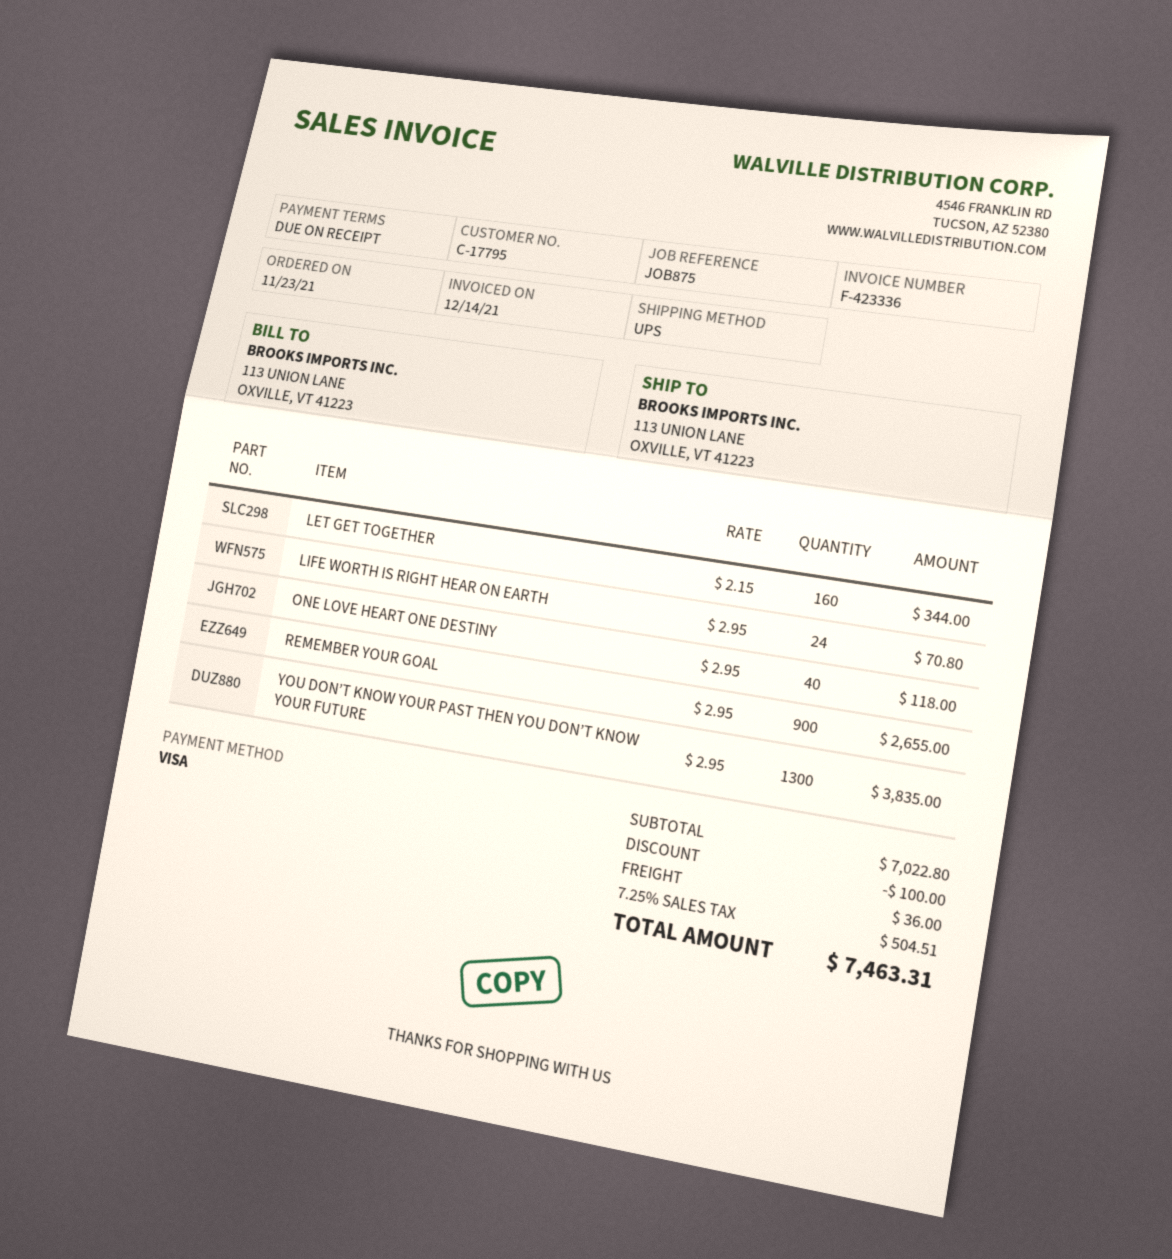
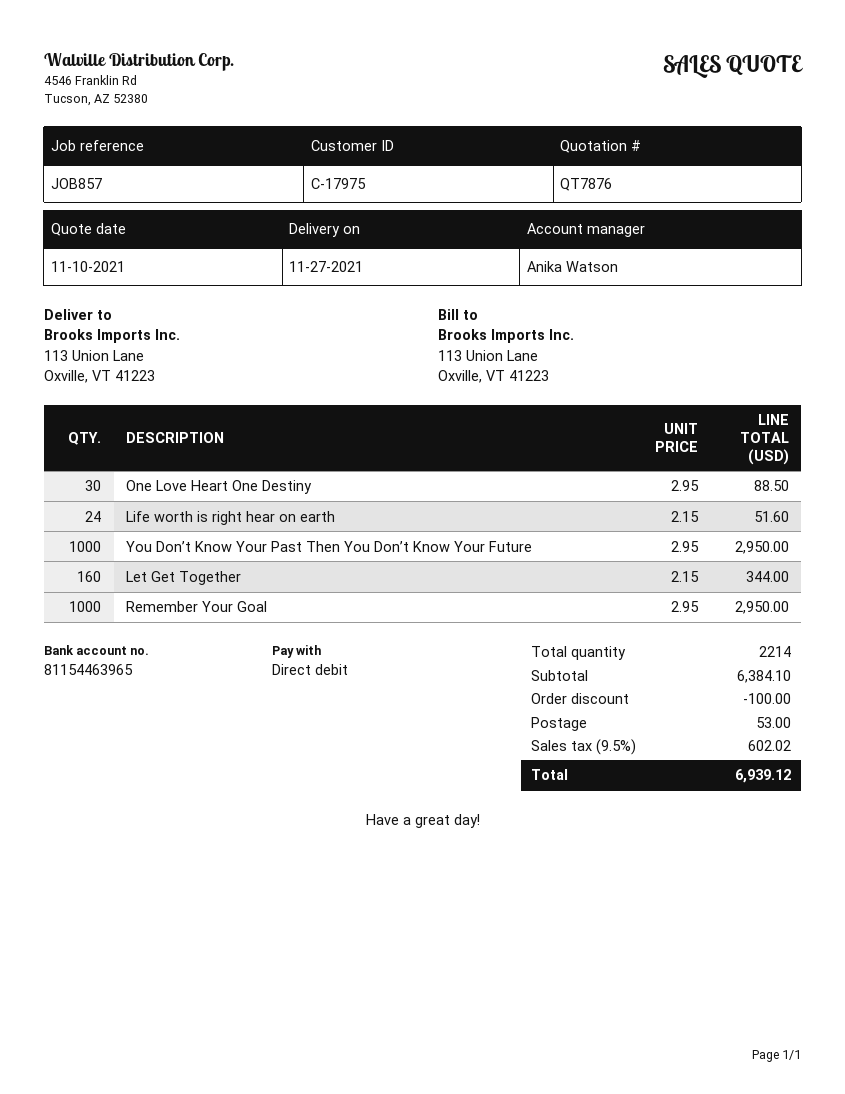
customer number: C-17795 -> C-17975
reference: JOB875 -> JOB857
payment method: Visa -> direct debit
LIFE WORTH IS RIGHT HEAR ON EARTH: 24 x 2.95 = 70.80 -> 24 x 2.15 = 51.60
ONE LOVE HEART ONE DESTINY: 40 x 2.95 = 118.00 -> 30 x 2.95 = 88.50
REMEMBER YOUR GOAL: 900 x 2.95 = 2655.00 -> 1000 x 2.95 = 2950.00
YOU DON’T KNOW YOUR PAST THEN YOU DON’T KNOW YOUR FUTURE: 1300 x 2.95 = 3835.00 -> 1000 x 2.95 = 2950.00
subtotal: 7022.80 -> 6384.10
shipping: 36.00 -> 53.00
tax: 7.25% = 504.51 -> 9.5% = 602.02
total: 7463.31 -> 6939.12

